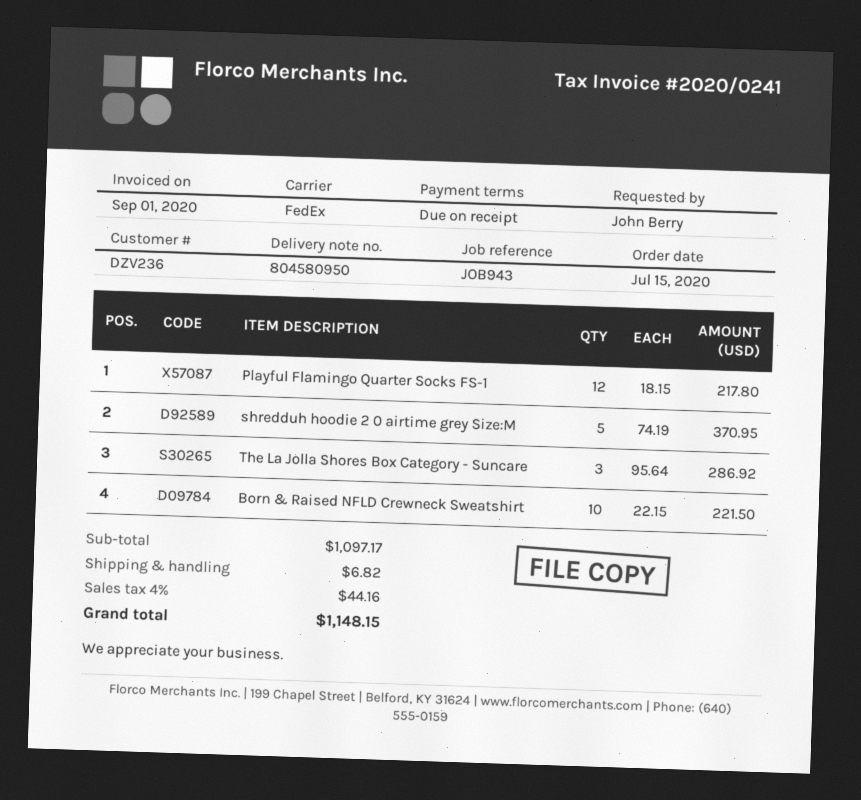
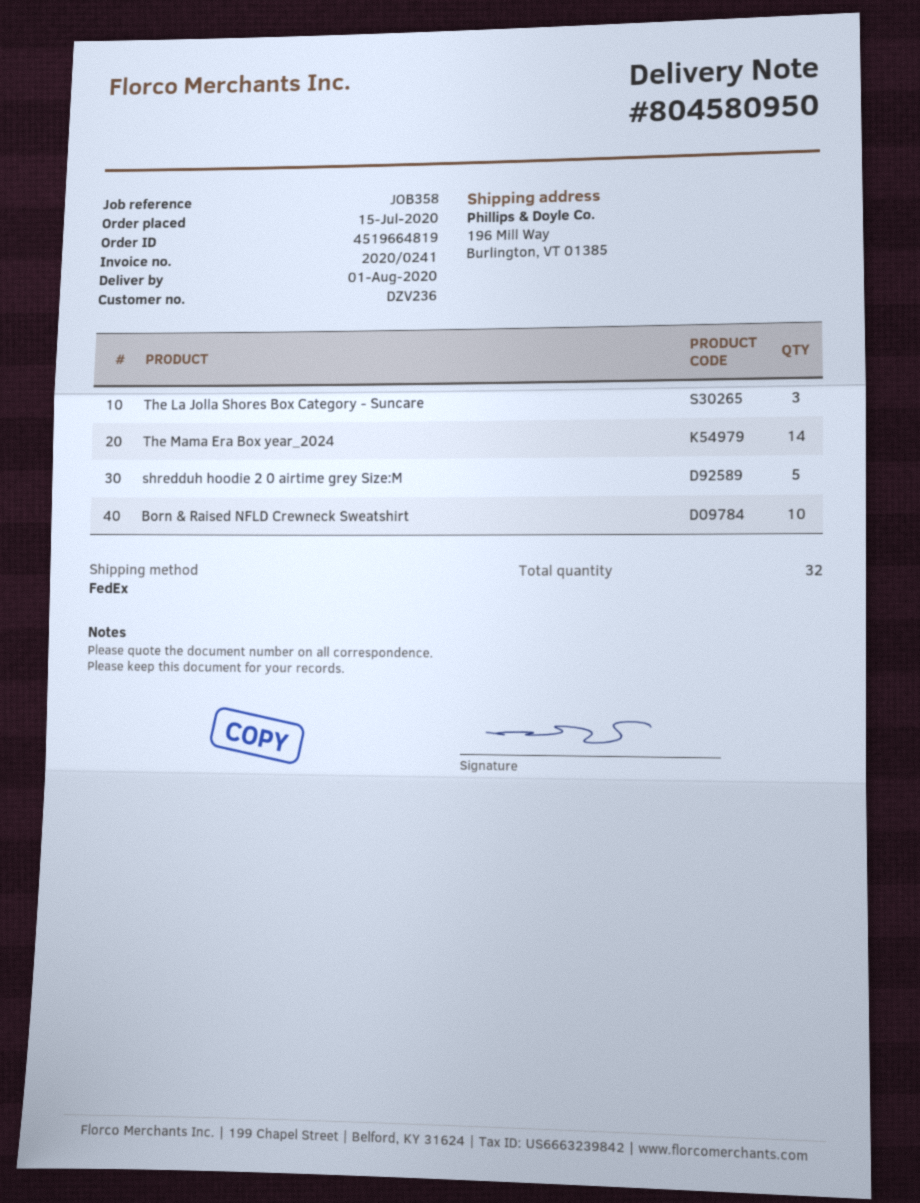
reference: JOB943 -> JOB358
Playful Flamingo Quarter Socks FS-1: 12 -> none
The Mama Era Box year_2024: none -> 14

